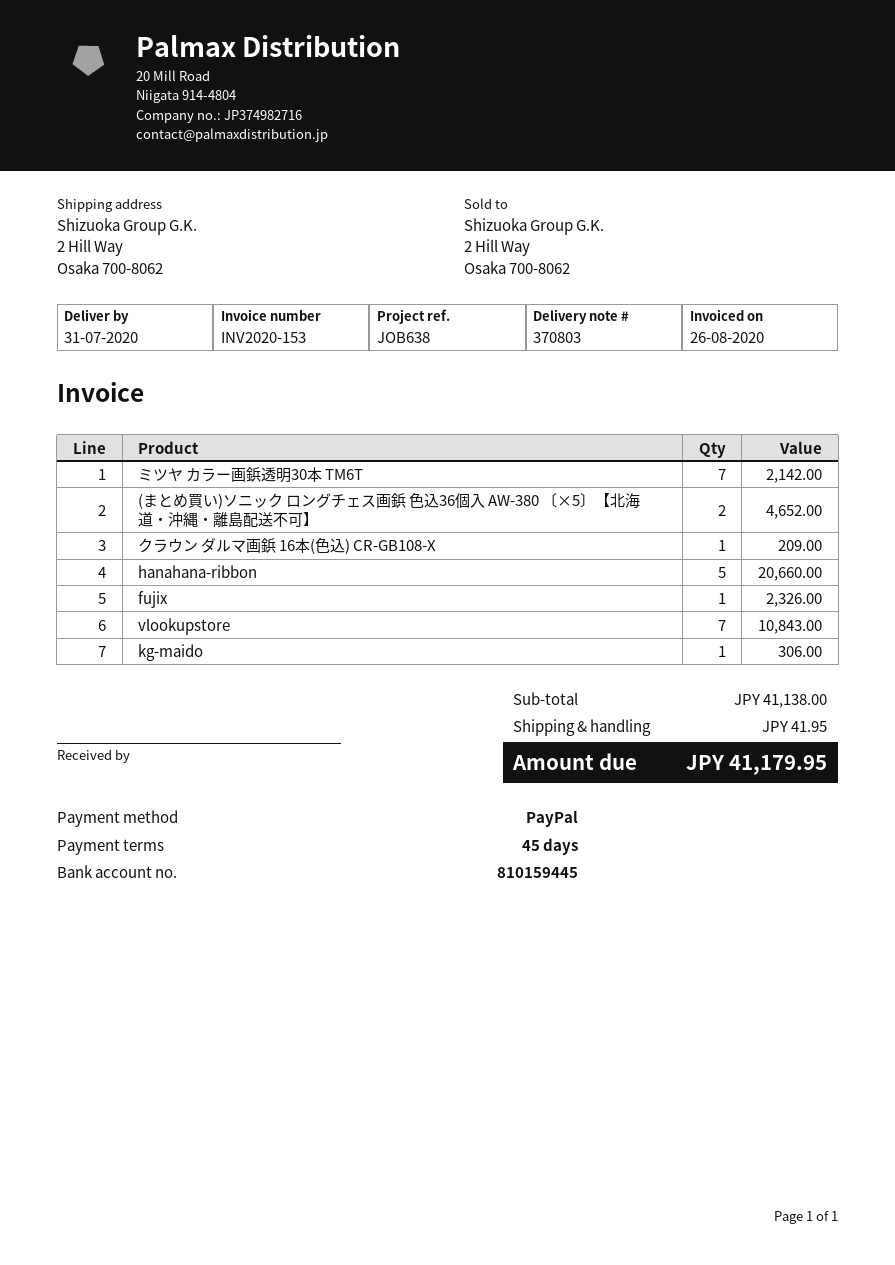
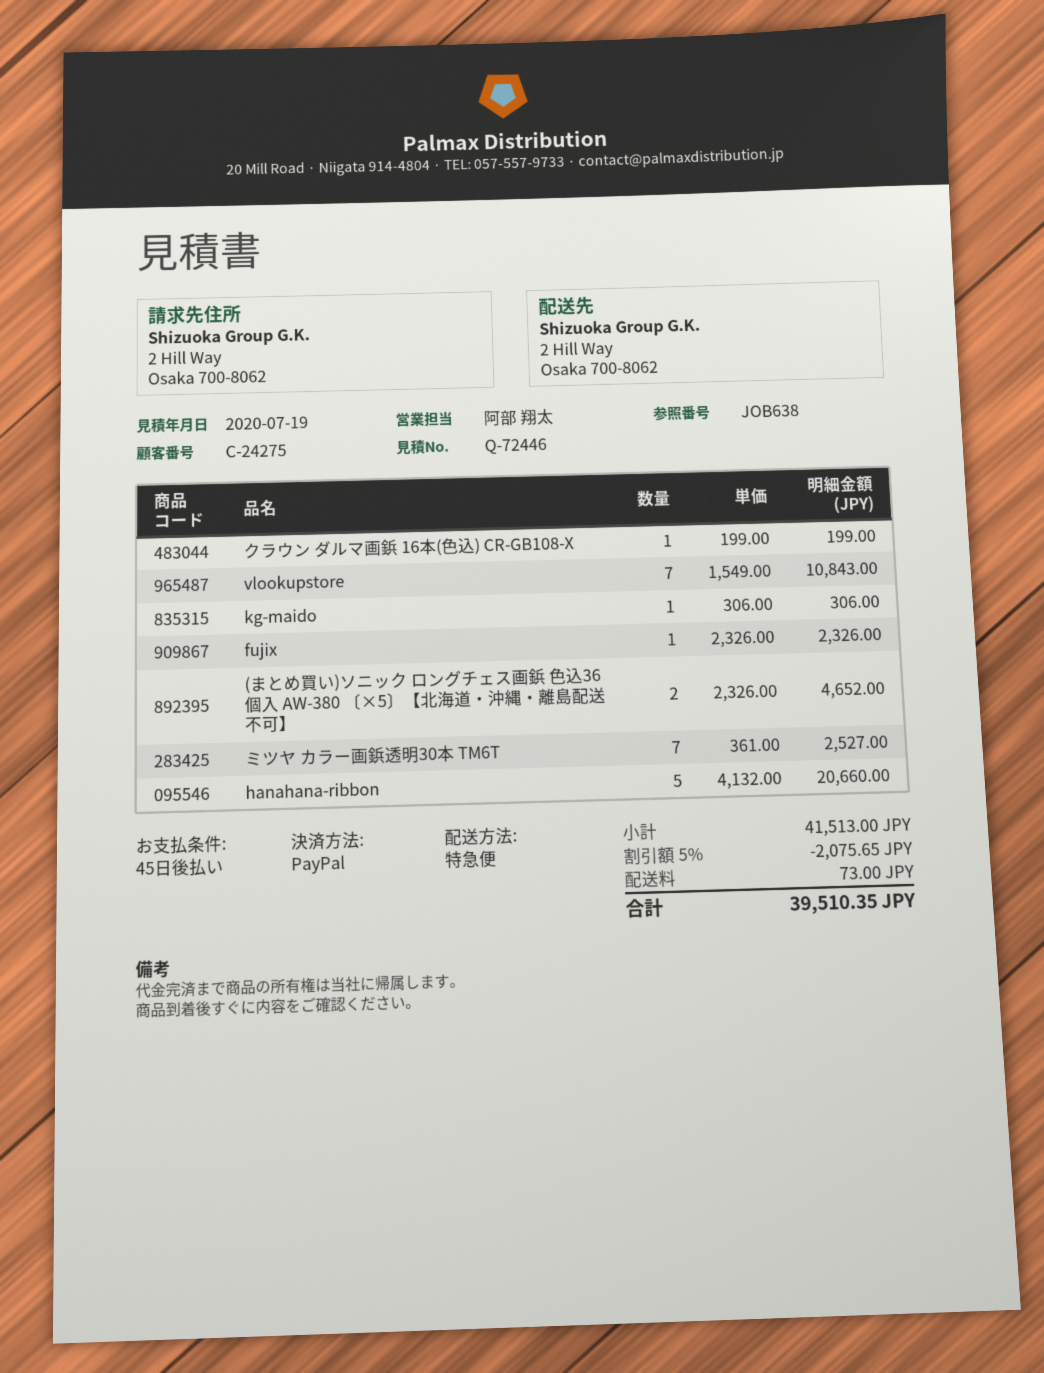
ミツヤ カラー画鋲透明30本 TM6T: 7 for 2142.00 -> 7 for 2527.00
クラウン ダルマ画鋲 16本(色込) CR-GB108-X: 1 for 209.00 -> 1 for 199.00
subtotal: 41138.00 -> 41513.00
discount: none -> 5% = 2075.65
shipping: 41.95 -> 73.00
total: 41179.95 -> 39510.35

